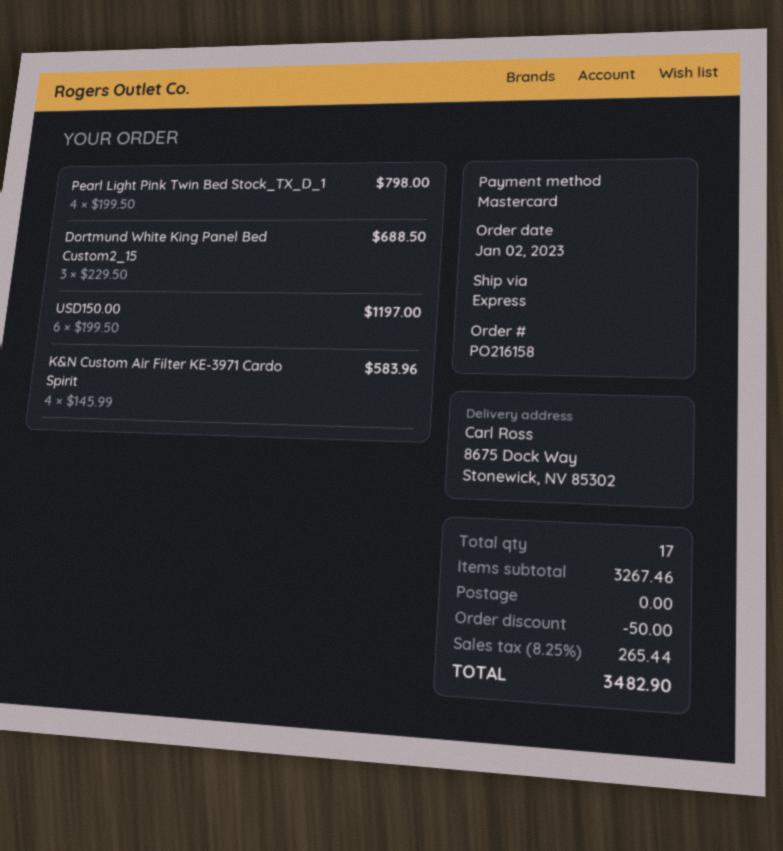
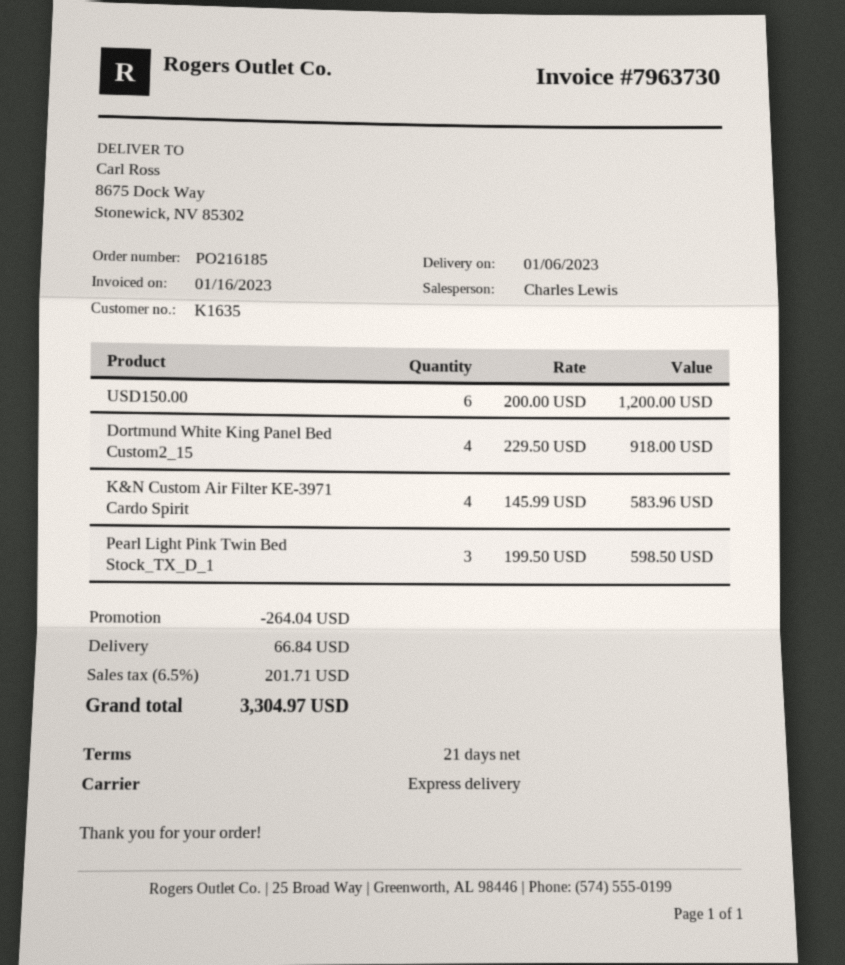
order number: PO216158 -> PO216185
Pearl Light Pink Twin Bed Stock_TX_D_1: 4 x 199.50 = 798.00 -> 3 x 199.50 = 598.50
Dortmund White King Panel Bed Custom2_15: 3 x 229.50 = 688.50 -> 4 x 229.50 = 918.00
USD150.00: 6 x 199.50 = 1197.00 -> 6 x 200.00 = 1200.00
discount: 50.00 -> 264.04
shipping: 0.00 -> 66.84
tax: 8.25% = 265.44 -> 6.5% = 201.71
total: 3482.90 -> 3304.97

